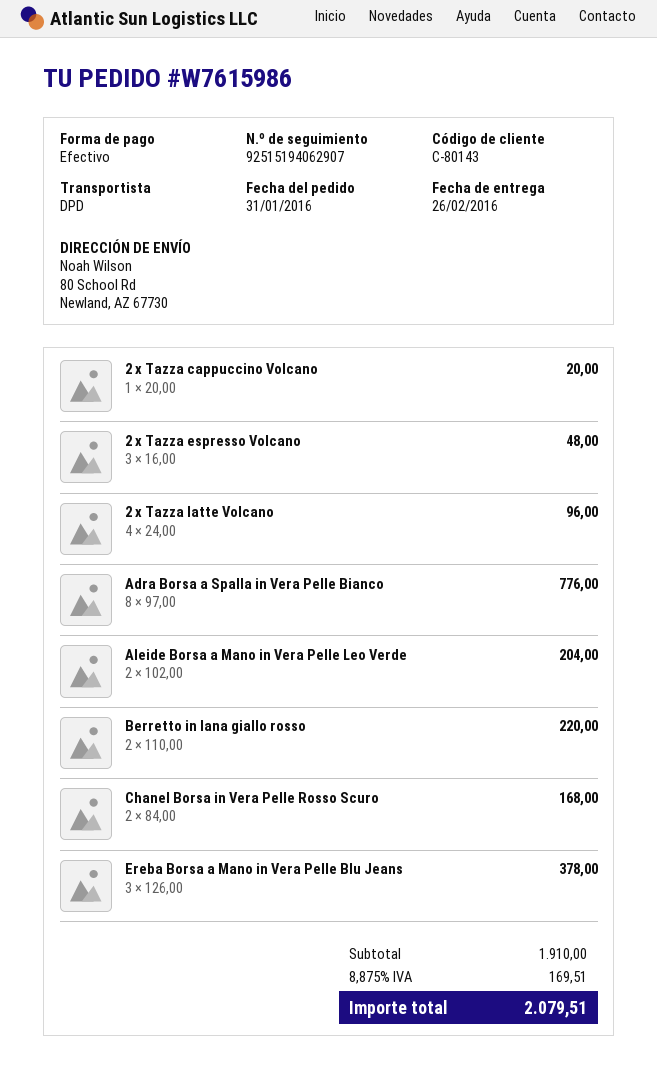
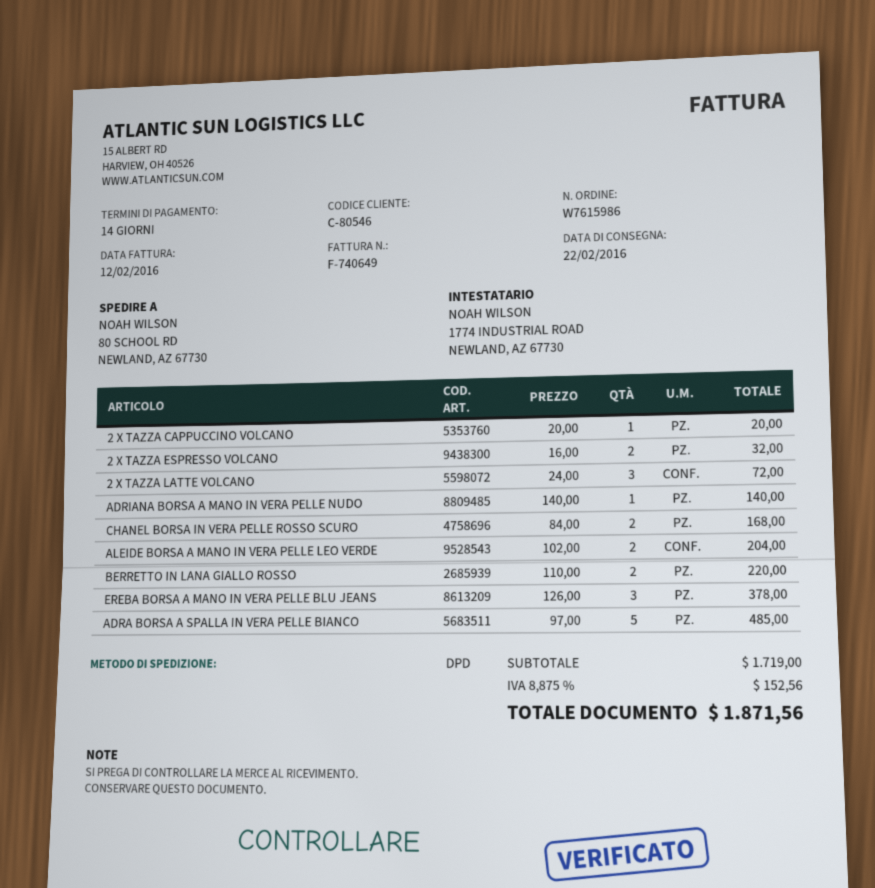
delivery date: 2016-02-26 -> 2016-02-22
customer number: C-80143 -> C-80546
2 x Tazza espresso Volcano: 3 x 16.00 = 48.00 -> 2 x 16.00 = 32.00
2 x Tazza latte Volcano: 4 x 24.00 = 96.00 -> 3 x 24.00 = 72.00
Adra Borsa a Spalla in Vera Pelle Bianco: 8 x 97.00 = 776.00 -> 5 x 97.00 = 485.00
ADRIANA BORSA A MANO IN VERA PELLE NUDO: none -> 1 x 140.00 = 140.00
subtotal: 1910.00 -> 1719.00
tax: 8.875% = 169.51 -> 8.875% = 152.56
total: 2079.51 -> 1871.56

